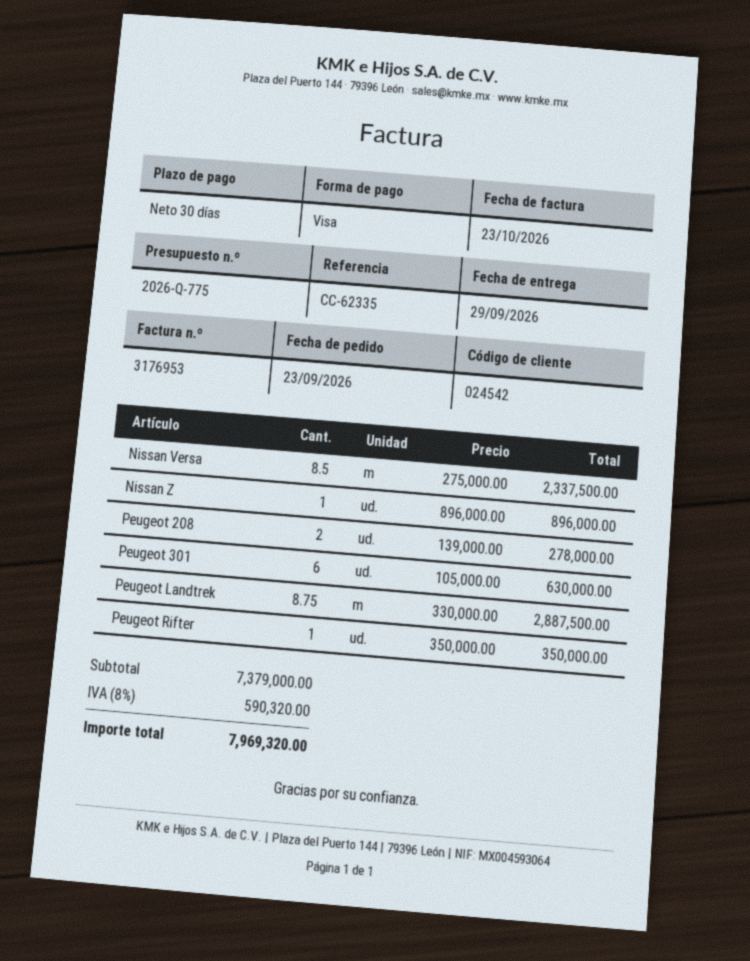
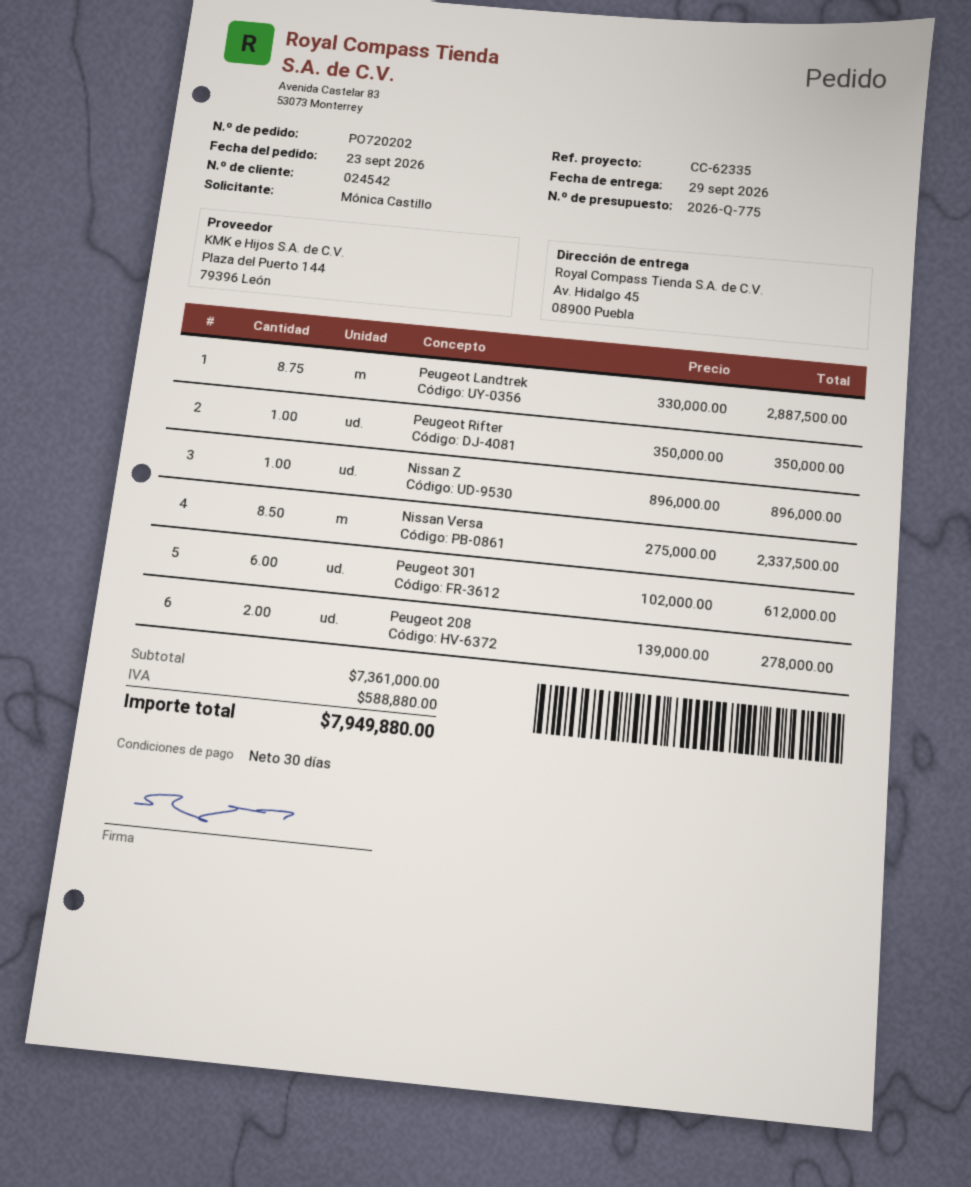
Peugeot 301: 6 x 105000.00 = 630000.00 -> 6 x 102000.00 = 612000.00
subtotal: 7379000.00 -> 7361000.00
tax: 590320.00 -> 588880.00
total: 7969320.00 -> 7949880.00

